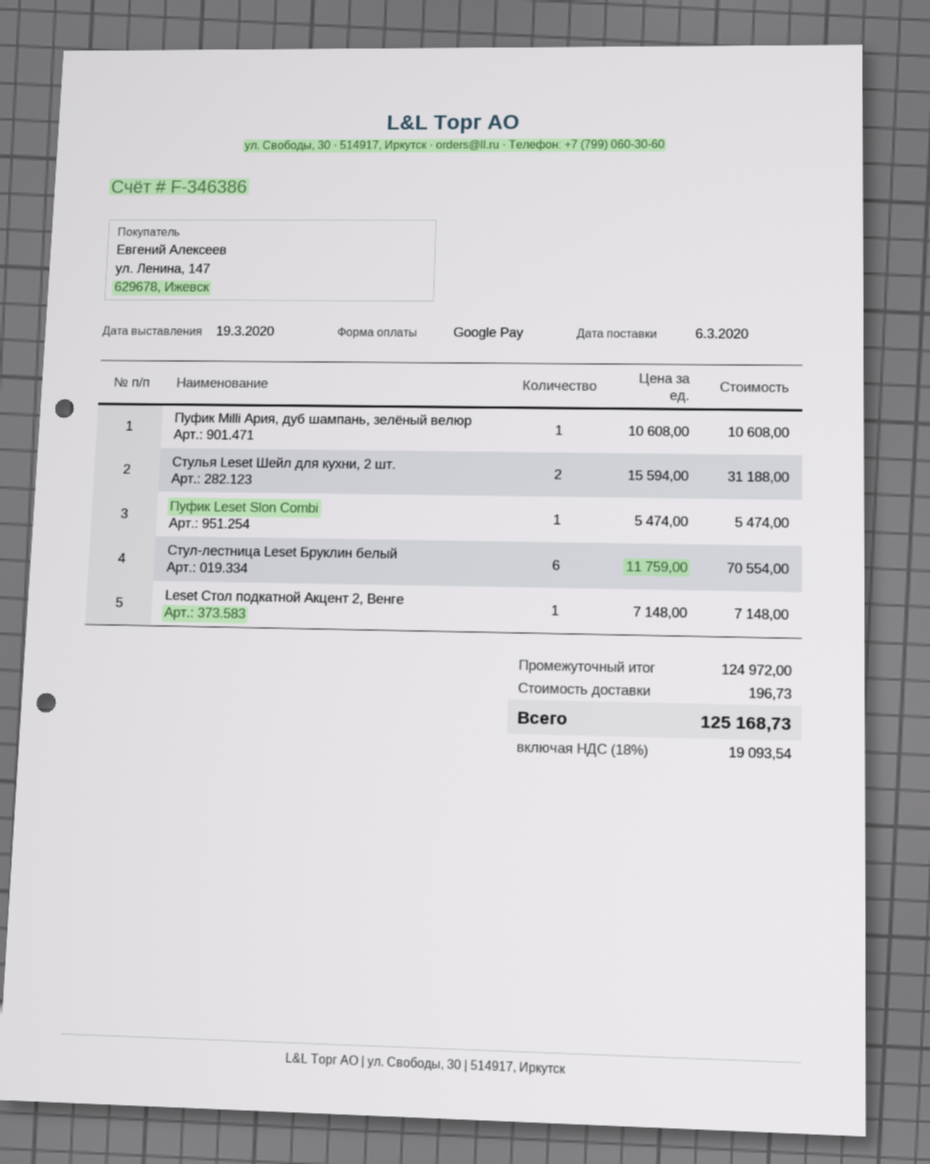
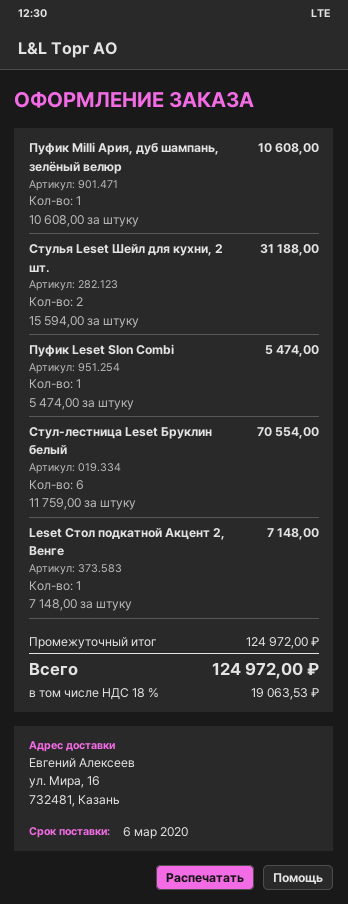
shipping: 196.73 -> none
tax: 18% = 19093.54 -> 18% = 19063.53
total: 125168.73 -> 124972.00

